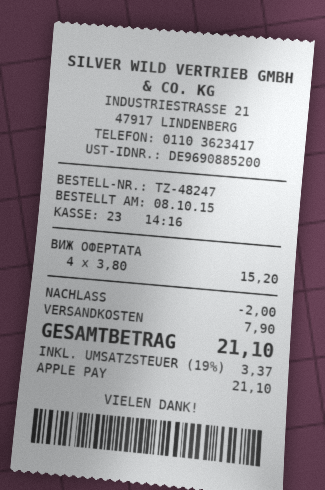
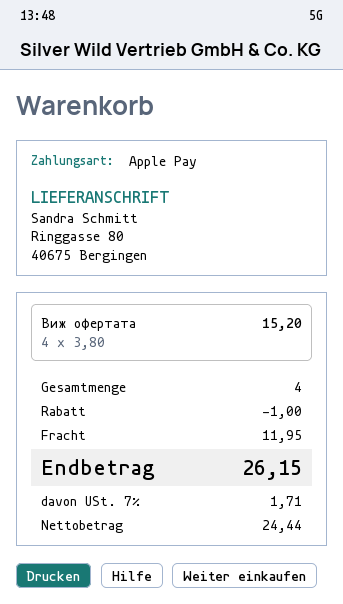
discount: 2.00 -> 1.00
shipping: 7.90 -> 11.95
tax: 19% = 3.37 -> 7% = 1.71
total: 21.10 -> 26.15

